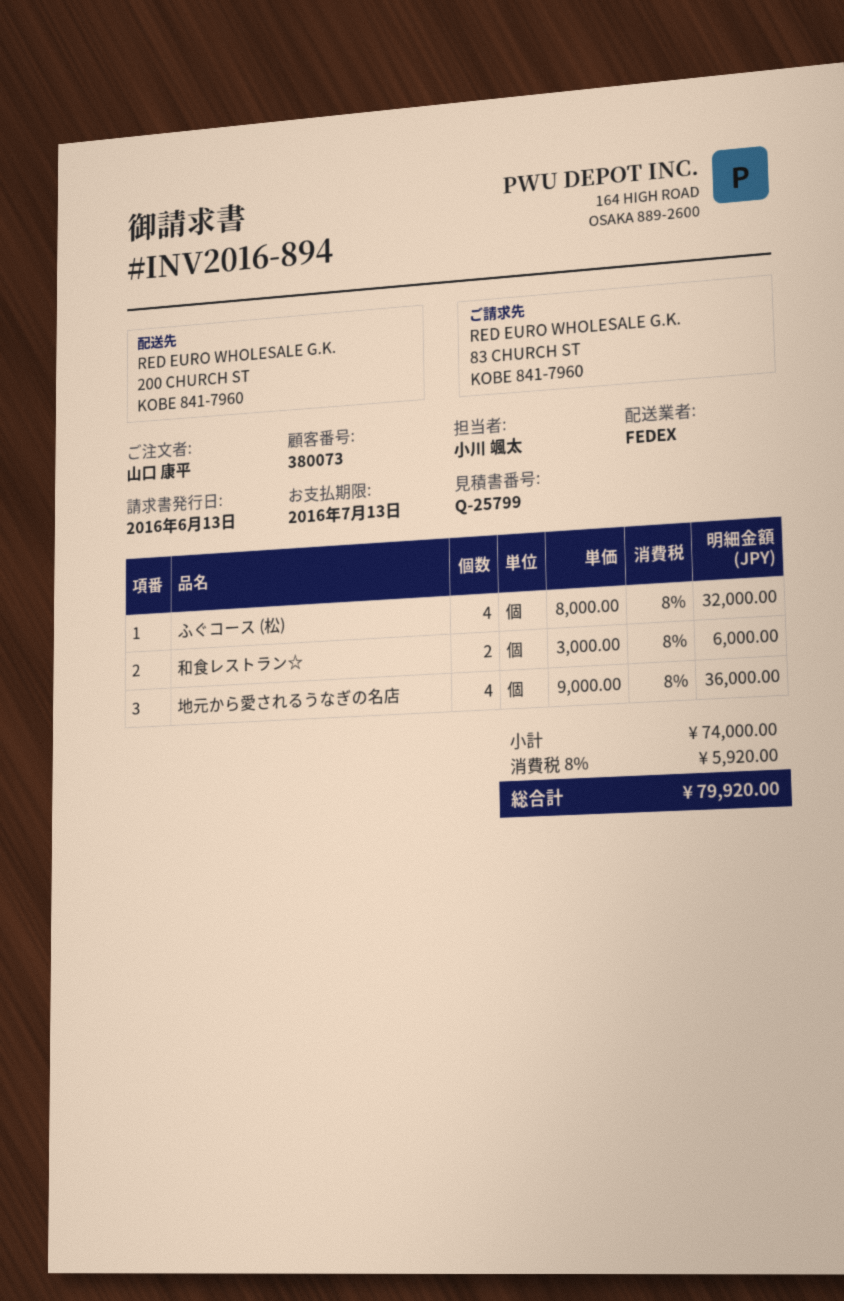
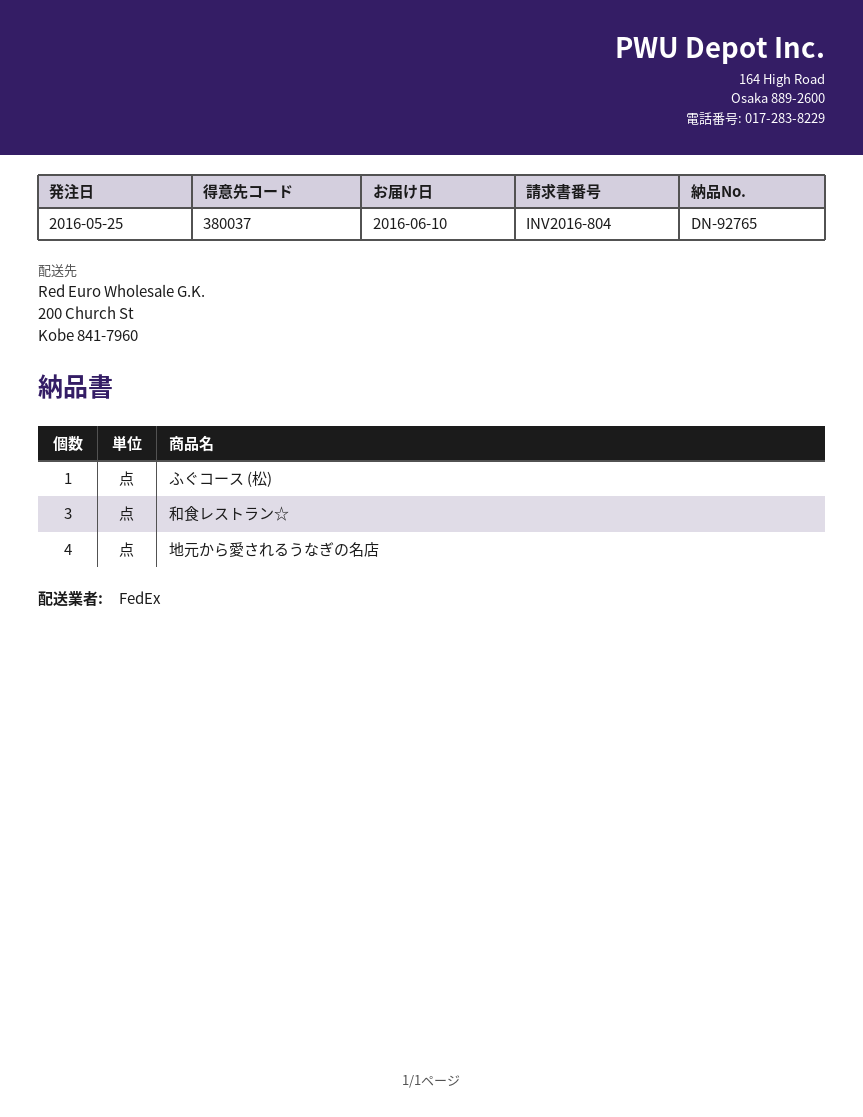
invoice number: INV2016-894 -> INV2016-804
customer number: 380073 -> 380037
ふぐコース (松): 4 -> 1
和食レストラン☆: 2 -> 3

